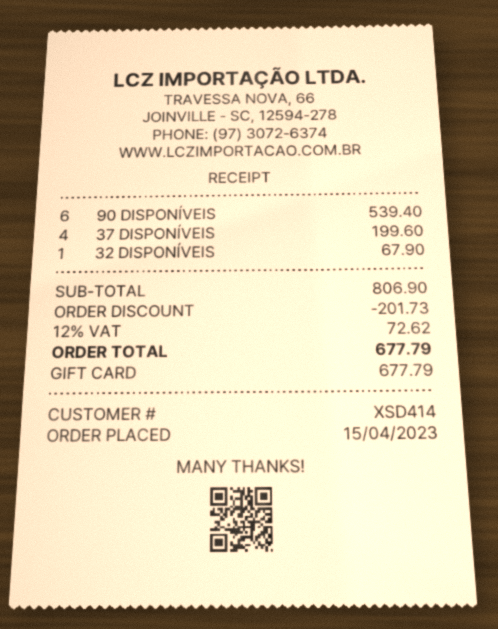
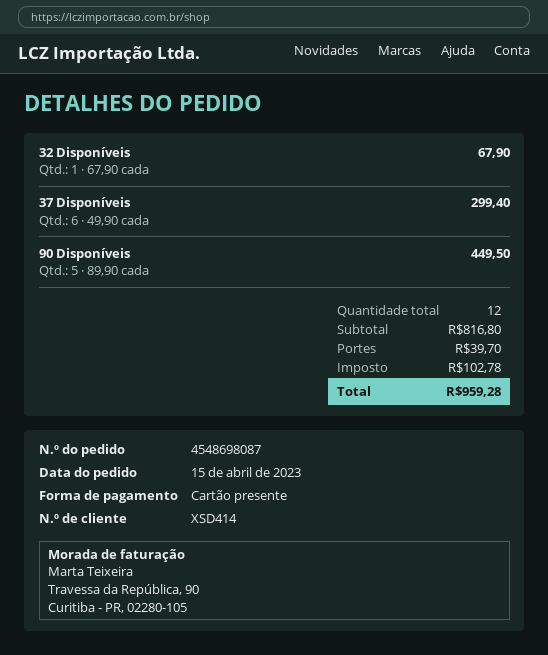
90 DISPONÍVEIS: 6 for 539.40 -> 5 for 449.50
37 DISPONÍVEIS: 4 for 199.60 -> 6 for 299.40
subtotal: 806.90 -> 816.80
discount: 201.73 -> none
shipping: none -> 39.70
tax: 72.62 -> 102.78
total: 677.79 -> 959.28

